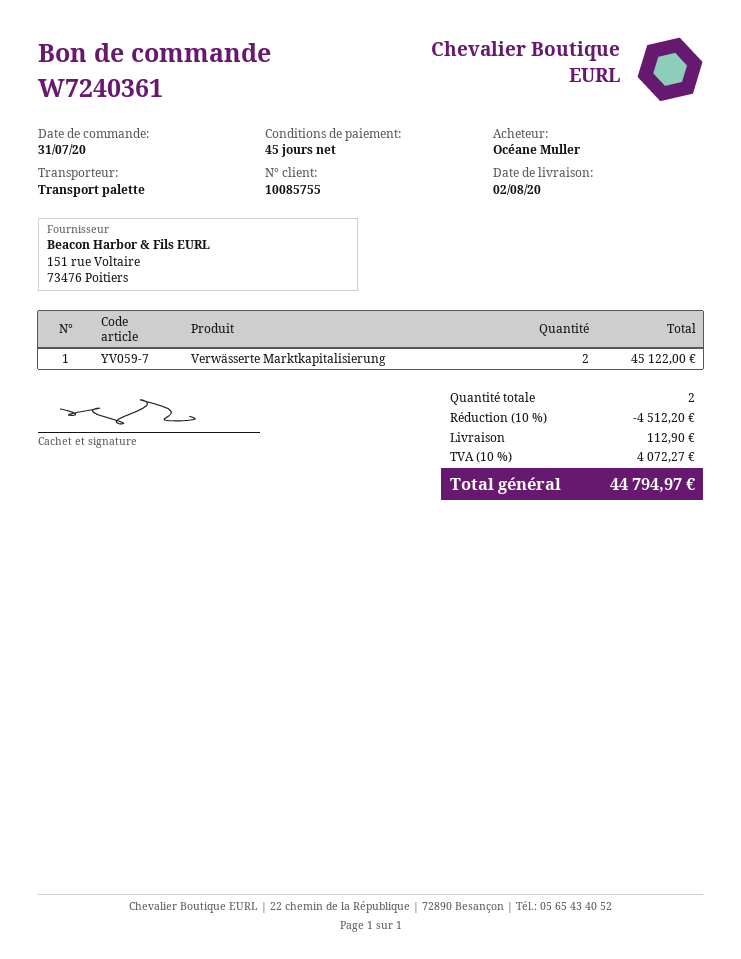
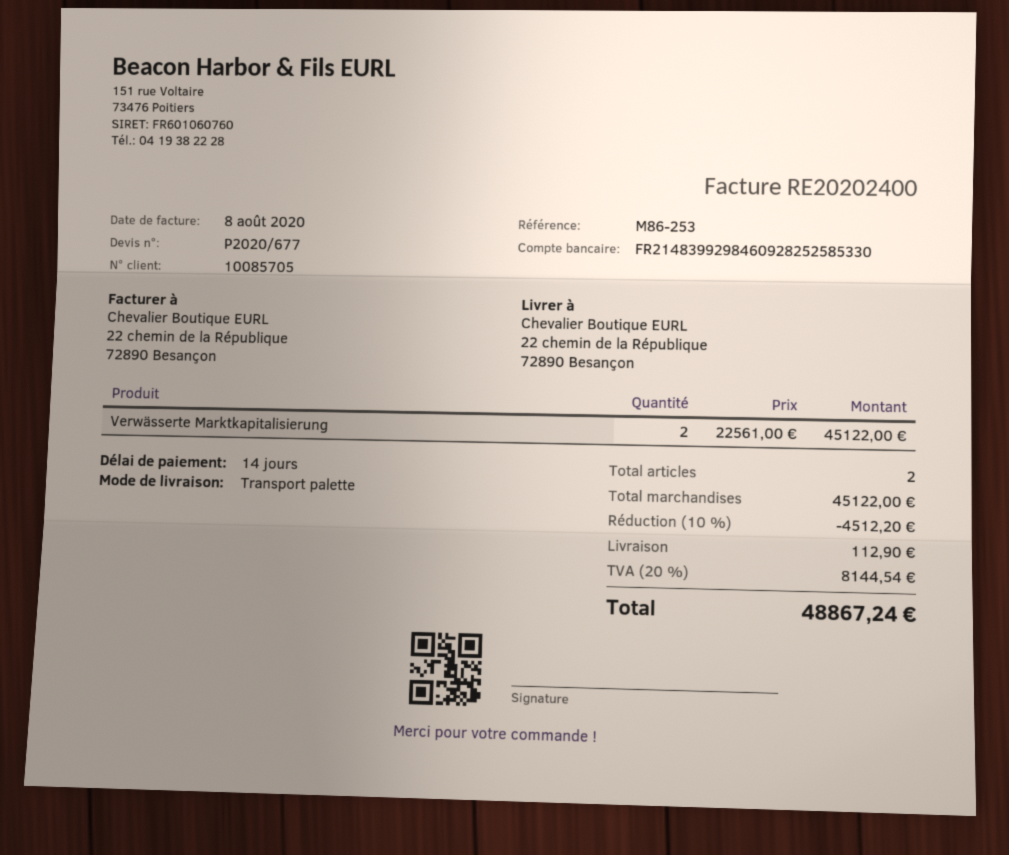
payment terms: 45 days -> 14 days
customer number: 10085755 -> 10085705
tax: 10% = 4072.27 -> 20% = 8144.54
total: 44794.97 -> 48867.24

